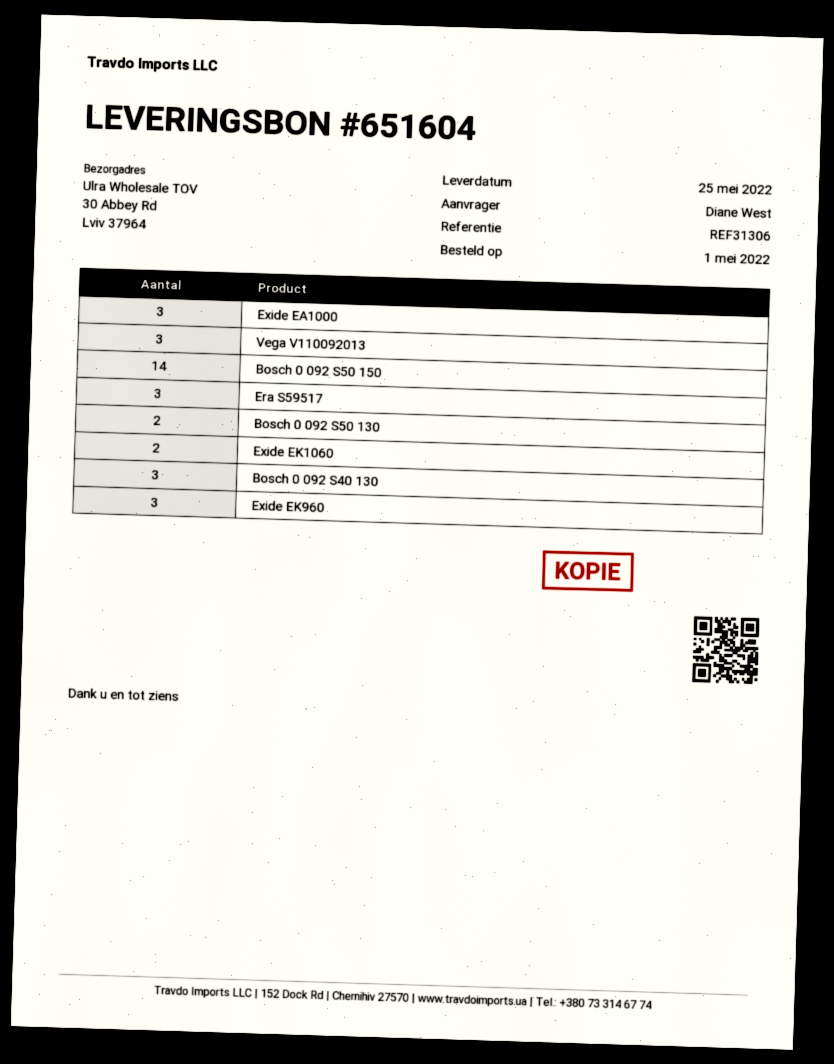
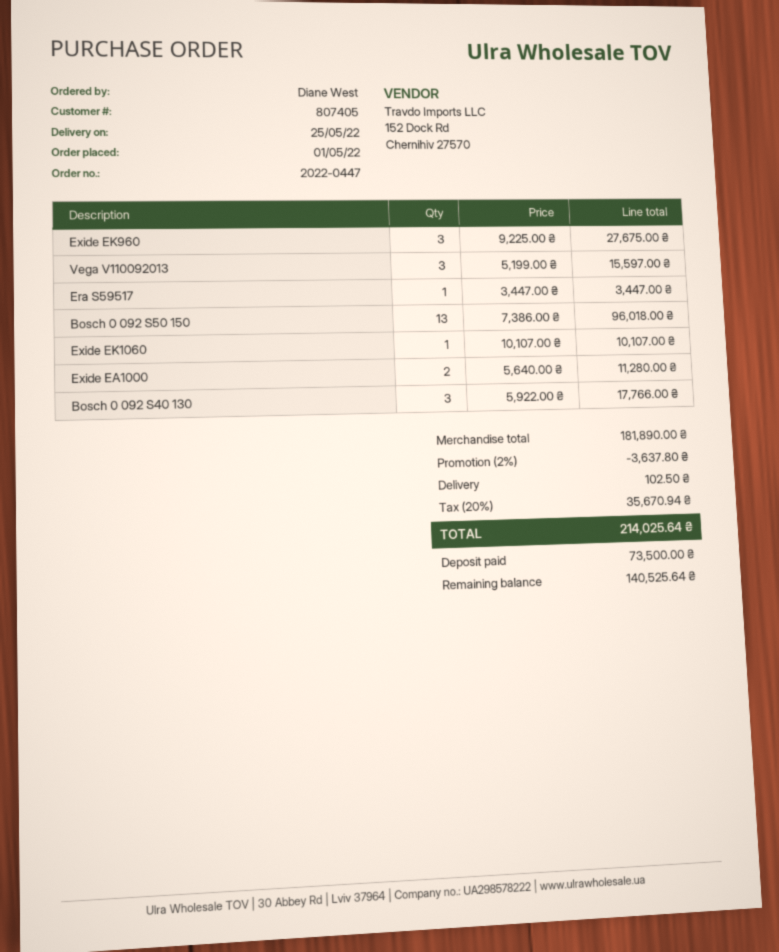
Exide EA1000: 3 -> 2
Bosch 0 092 S50 150: 14 -> 13
Era S59517: 3 -> 1
Bosch 0 092 S50 130: 2 -> none
Exide EK1060: 2 -> 1

